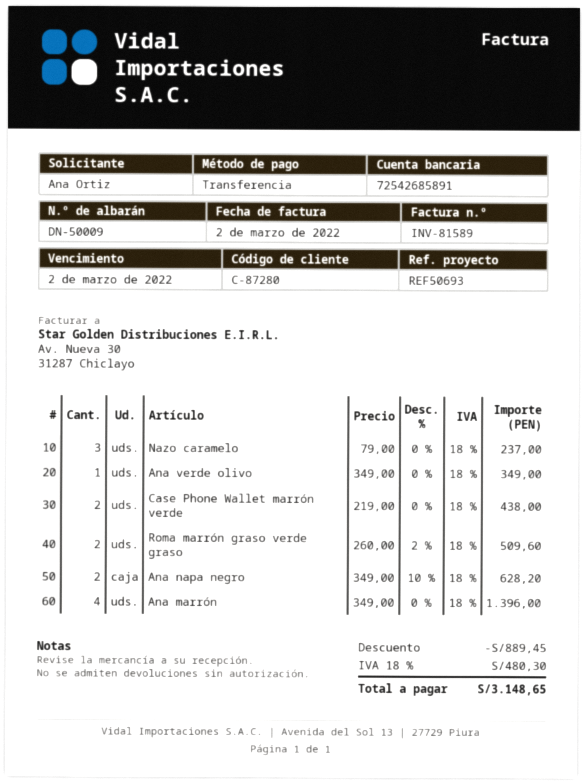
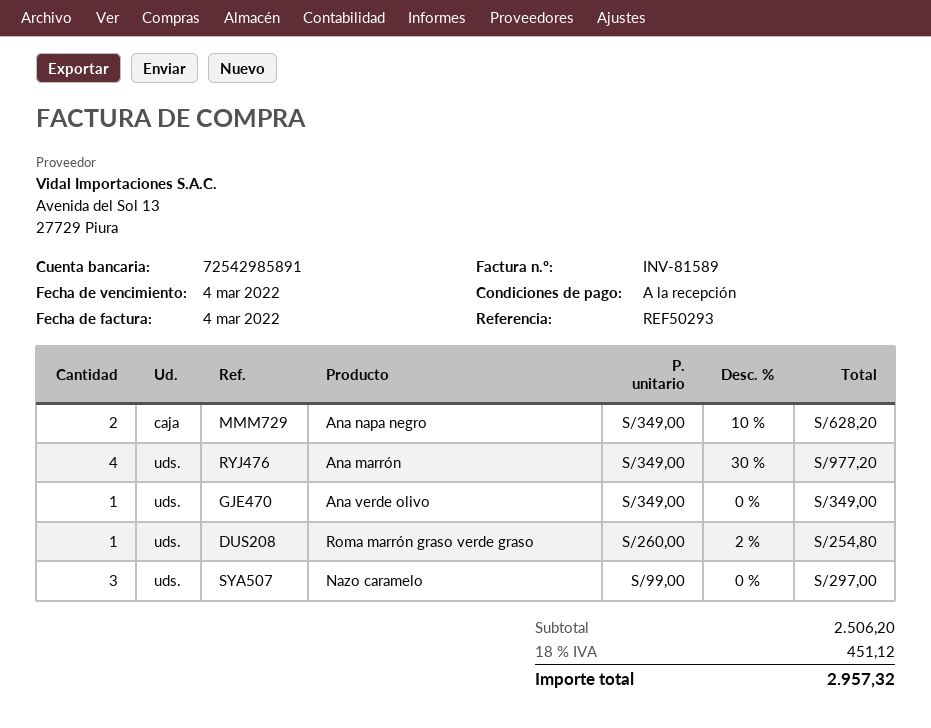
invoice date: 2022-03-02 -> 2022-03-04
due date: 2022-03-02 -> 2022-03-04
reference: REF50693 -> REF50293
bank account: 72542685891 -> 72542985891
Nazo caramelo: 3 x 79.00 = 237.00 -> 3 x 99.00 = 297.00
Case Phone Wallet marrón verde: 2 x 219.00 = 438.00 -> none
Roma marrón graso verde graso: 2 x 260.00 - 2% = 509.60 -> 1 x 260.00 - 2% = 254.80
Ana marrón: 4 x 349.00 = 1396.00 -> 4 x 349.00 - 30% = 977.20
discount: 889.45 -> none
tax: 18% = 480.30 -> 18% = 451.12
total: 3148.65 -> 2957.32

